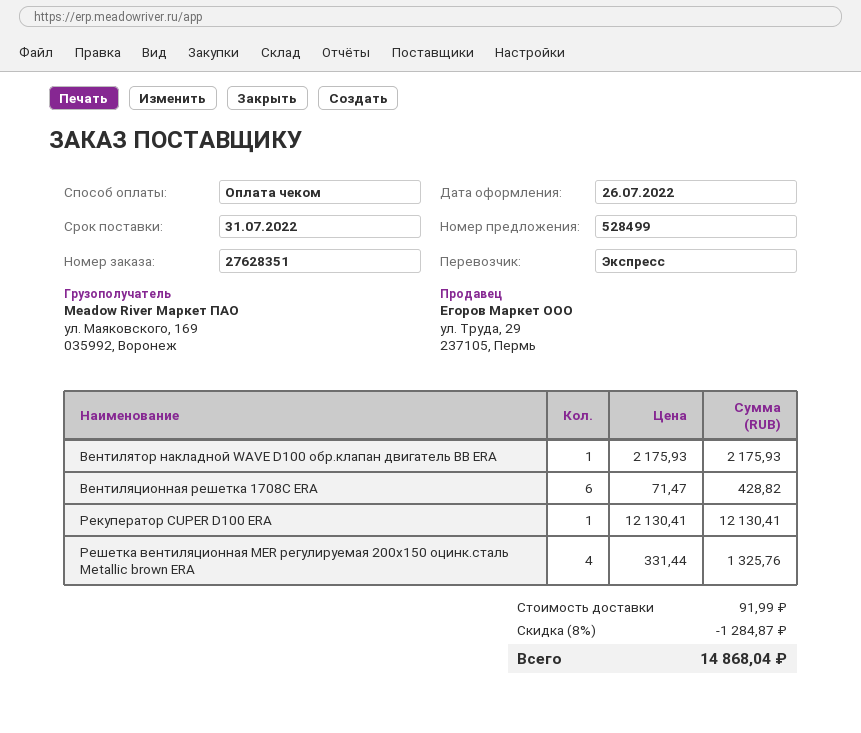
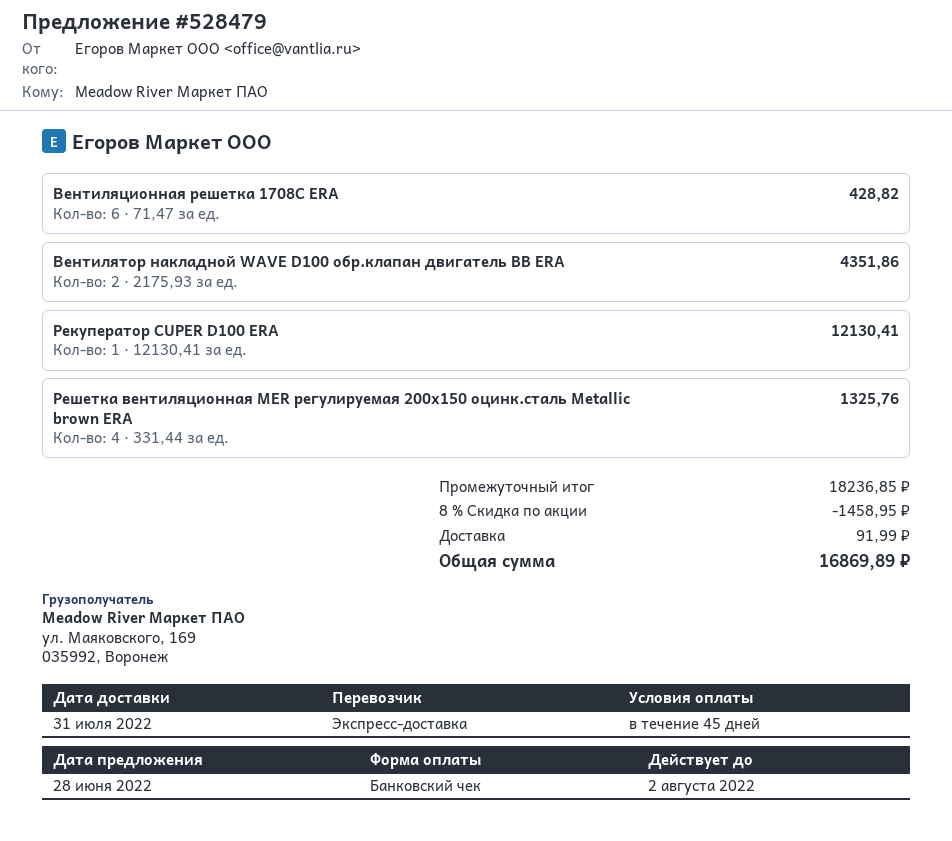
quote number: 528499 -> 528479
Вентилятор накладной WAVE D100 обр.клапан двигатель BB ERA: 1 x 2175.93 = 2175.93 -> 2 x 2175.93 = 4351.86
discount: 8% = 1284.87 -> 8% = 1458.95
total: 14868.04 -> 16869.89

